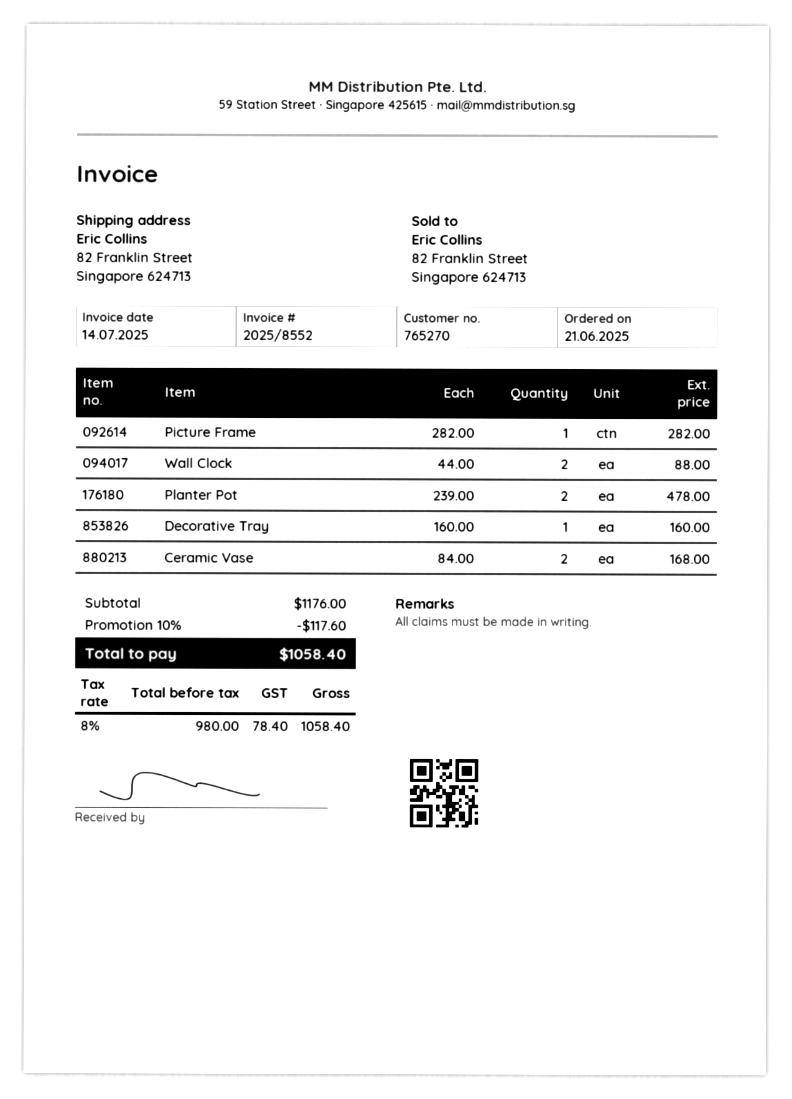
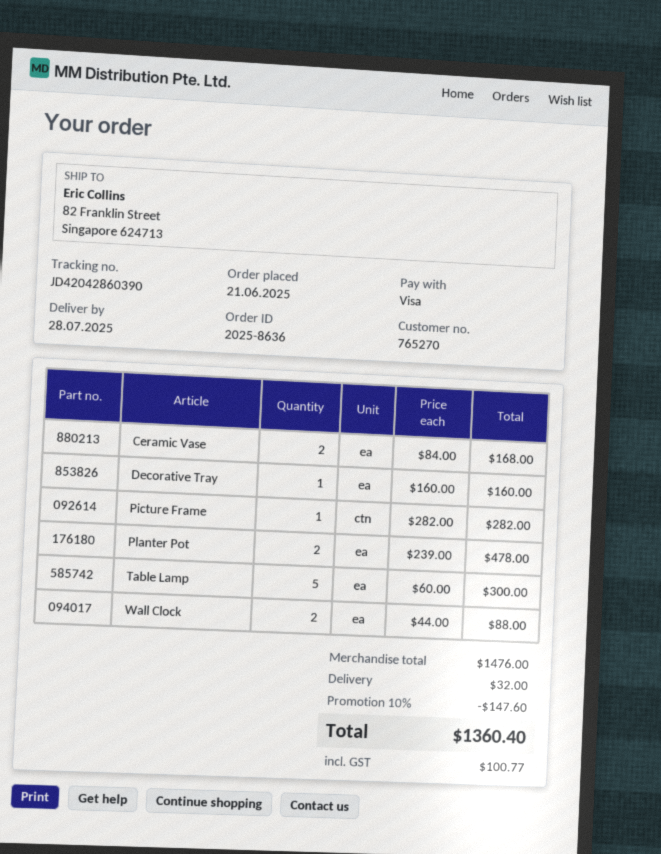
Table Lamp: none -> 5 x 60.00 = 300.00
subtotal: 1176.00 -> 1476.00
discount: 10% = 117.60 -> 10% = 147.60
shipping: none -> 32.00
tax: 78.40 -> 100.77
total: 1058.40 -> 1360.40

